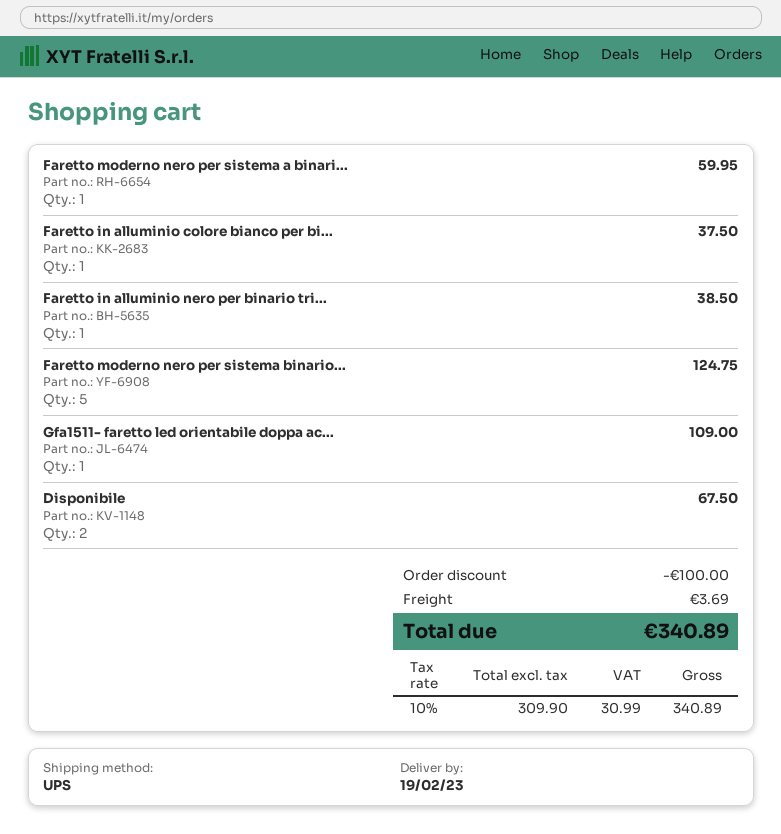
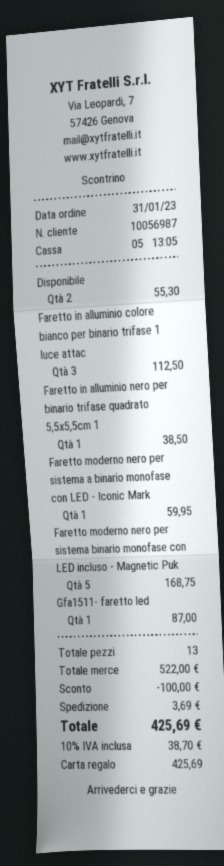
Faretto in alluminio colore bianco per bi...: 1 for 37.50 -> 3 for 112.50
Faretto moderno nero per sistema binario...: 5 for 124.75 -> 5 for 168.75
Gfa1511- faretto led orientabile doppa ac...: 1 for 109.00 -> 1 for 87.00
Disponibile: 2 for 67.50 -> 2 for 55.30
tax: 10% = 30.99 -> 10% = 38.70
total: 340.89 -> 425.69

